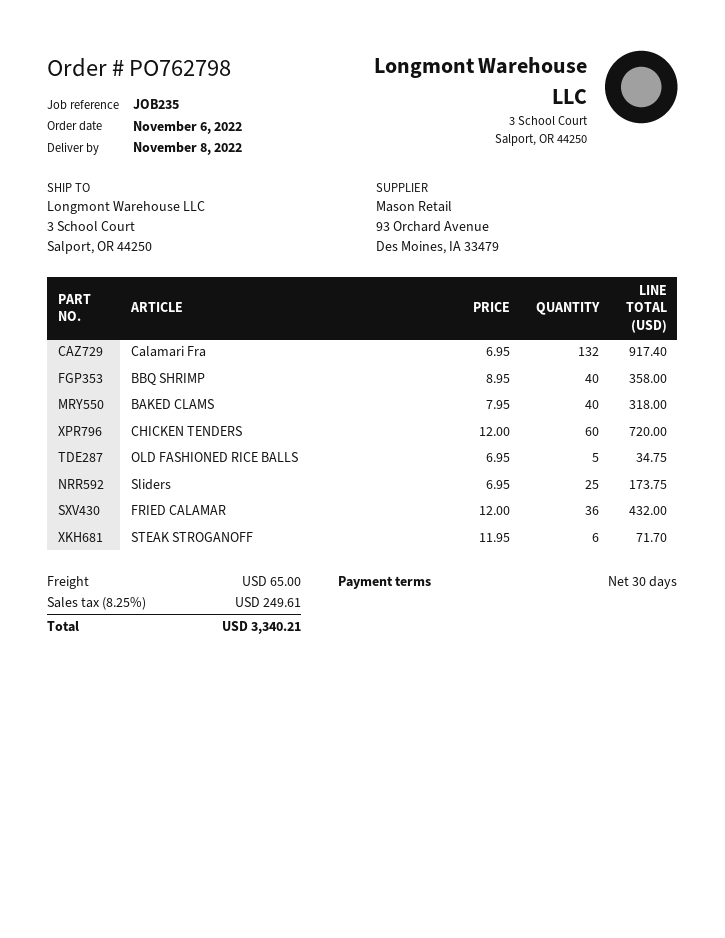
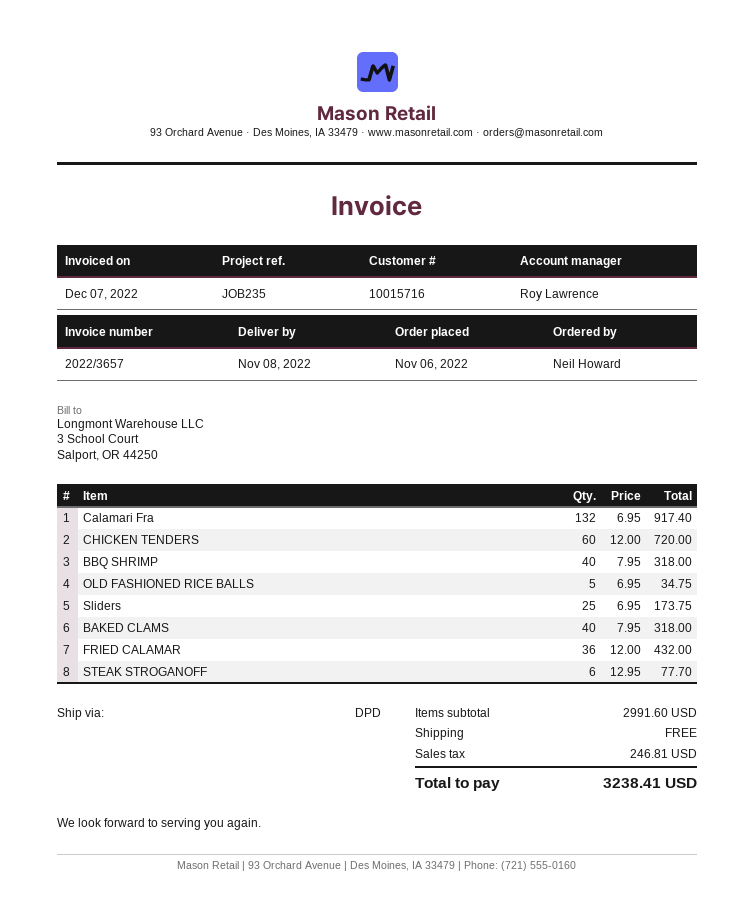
BBQ SHRIMP: 40 x 8.95 = 358.00 -> 40 x 7.95 = 318.00
STEAK STROGANOFF: 6 x 11.95 = 71.70 -> 6 x 12.95 = 77.70
shipping: 65.00 -> 0.00
tax: 249.61 -> 246.81
total: 3340.21 -> 3238.41

